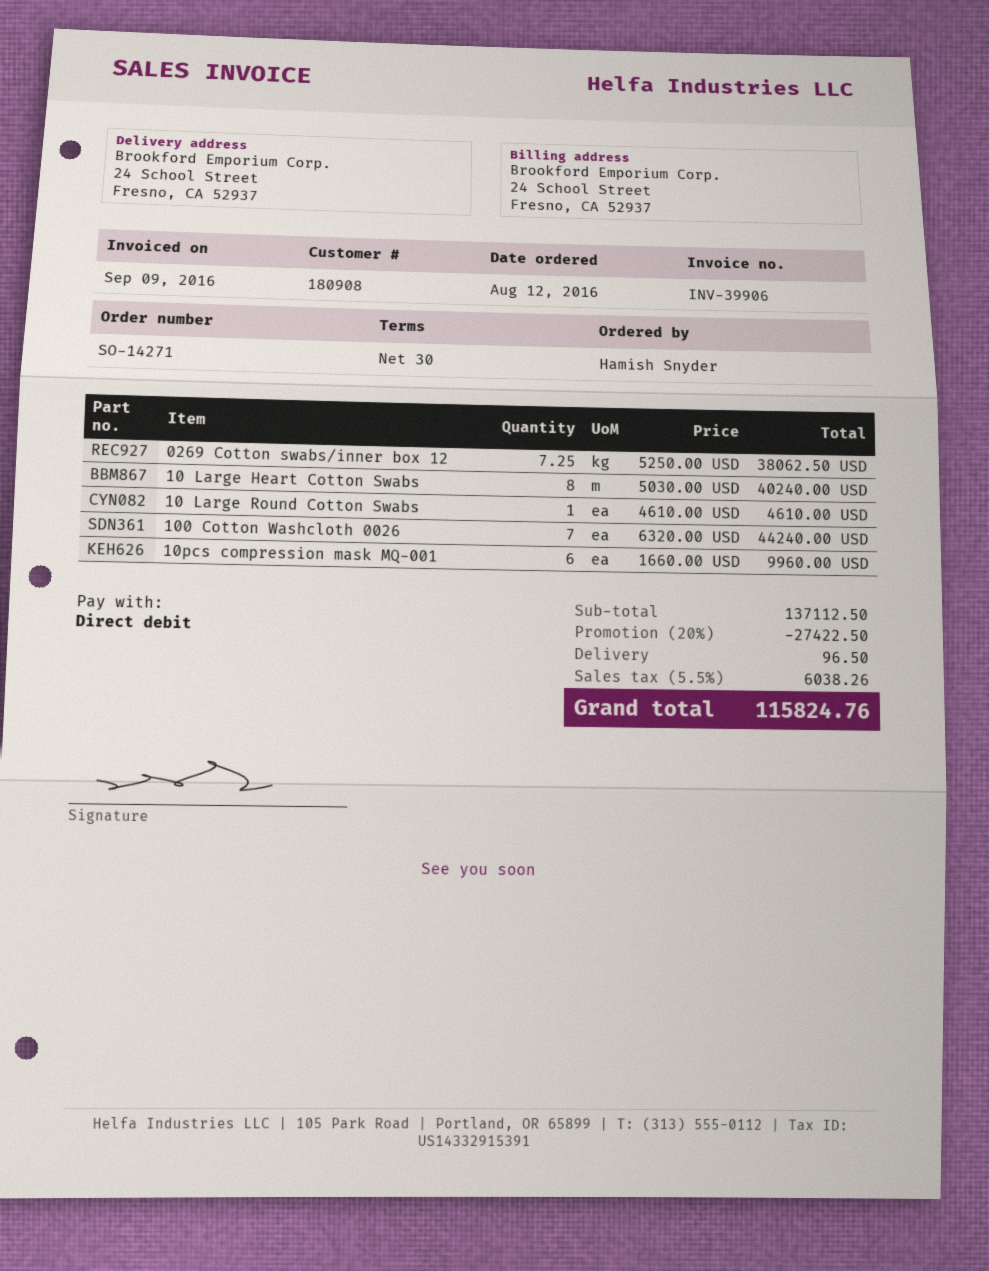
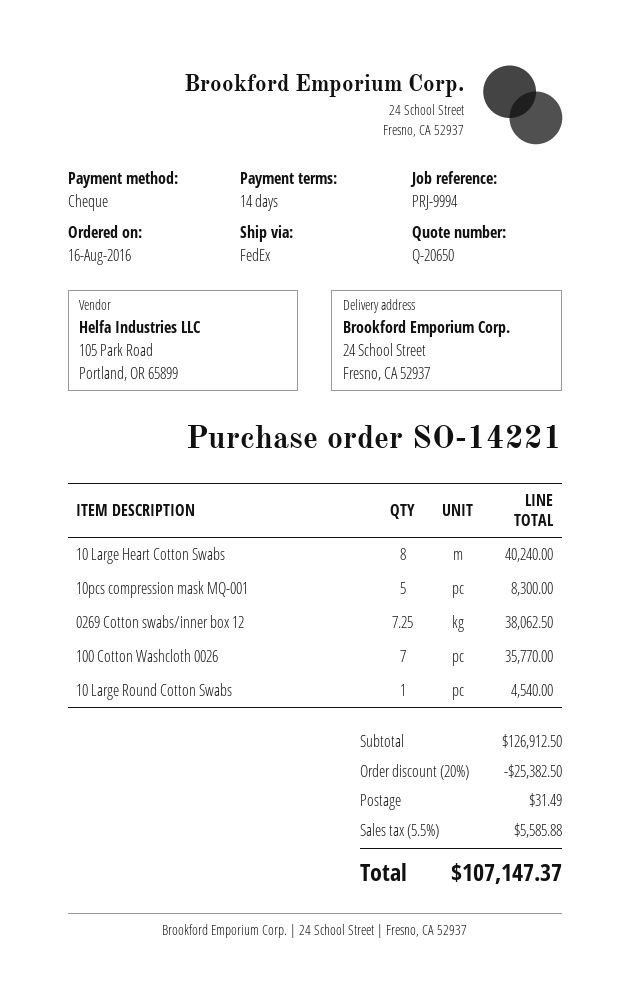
order number: SO-14271 -> SO-14221
order date: 2016-08-12 -> 2016-08-16
payment terms: 30 days -> 14 days
payment method: direct debit -> cheque
10 Large Round Cotton Swabs: 1 for 4610.00 -> 1 for 4540.00
100 Cotton Washcloth 0026: 7 for 44240.00 -> 7 for 35770.00
10pcs compression mask MQ-001: 6 for 9960.00 -> 5 for 8300.00
subtotal: 137112.50 -> 126912.50
discount: 20% = 27422.50 -> 20% = 25382.50
shipping: 96.50 -> 31.49
tax: 5.5% = 6038.26 -> 5.5% = 5585.88
total: 115824.76 -> 107147.37

